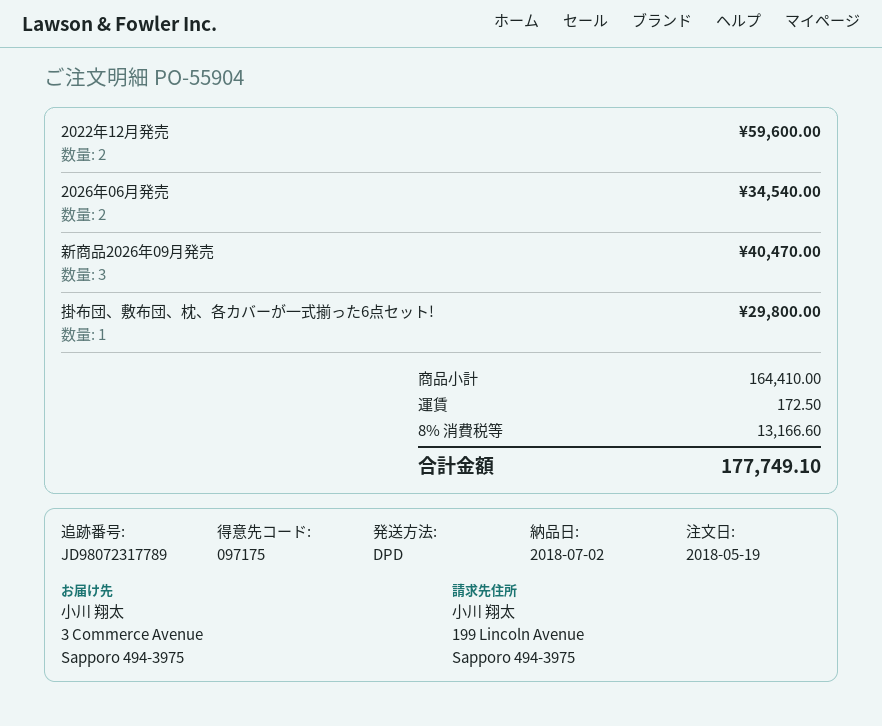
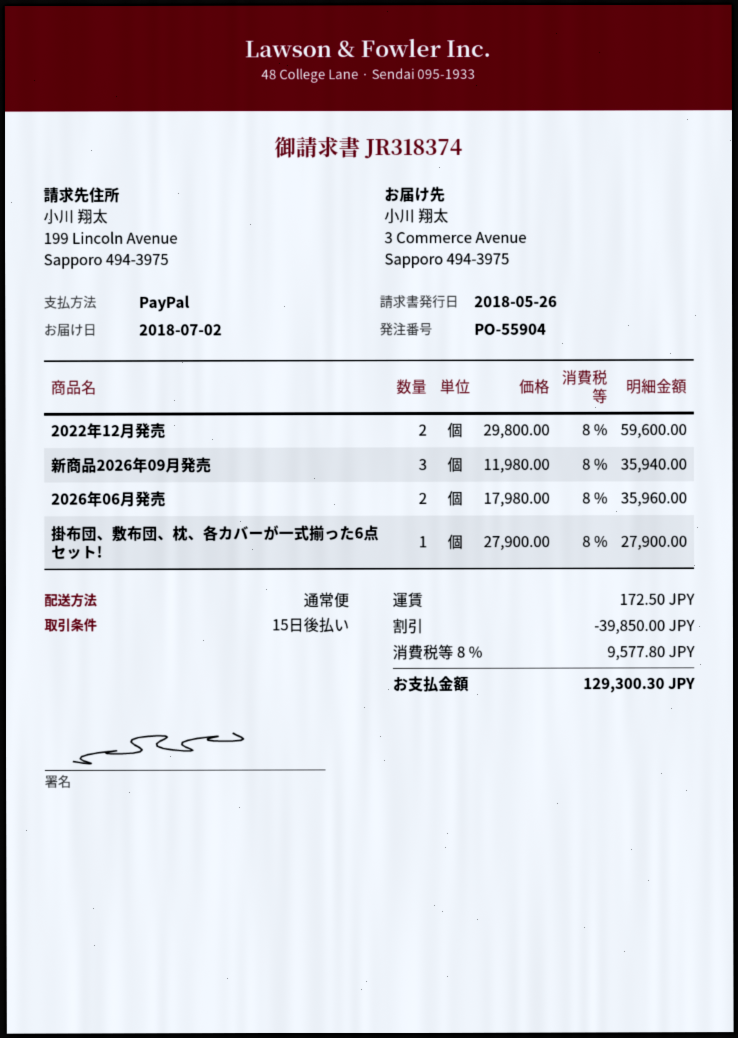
shipping method: DPD -> standard
2026年06月発売: 2 for 34540.00 -> 2 for 35960.00
新商品2026年09月発売: 3 for 40470.00 -> 3 for 35940.00
掛布団、敷布団、枕、各カバーが一式揃った6点セット!: 1 for 29800.00 -> 1 for 27900.00
discount: none -> 39850.00
tax: 8% = 13166.60 -> 8% = 9577.80
total: 177749.10 -> 129300.30

